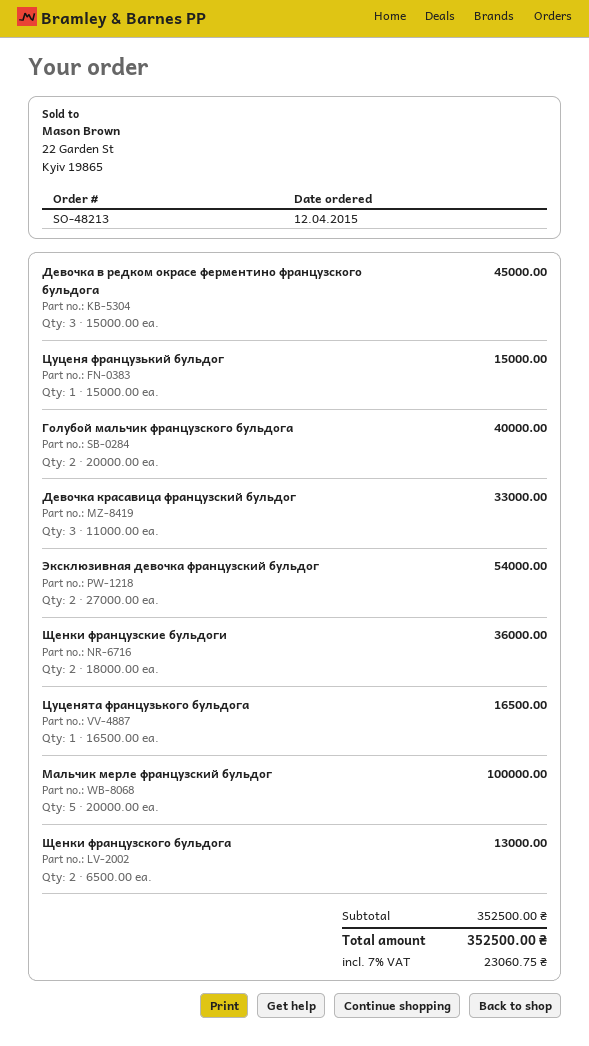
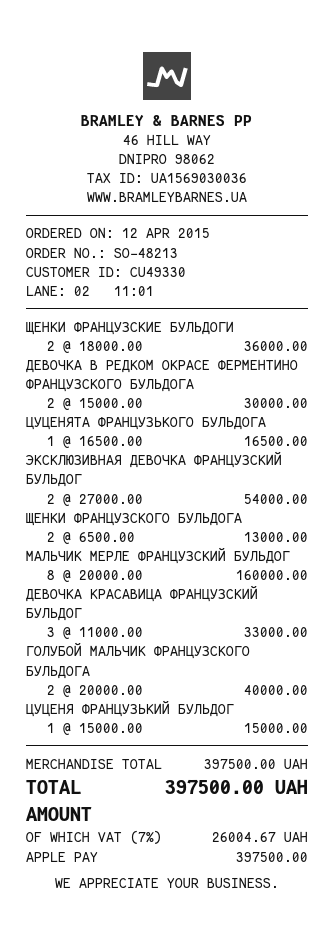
Девочка в редком окрасе ферментино французского бульдога: 3 x 15000.00 = 45000.00 -> 2 x 15000.00 = 30000.00
Мальчик мерле французский бульдог: 5 x 20000.00 = 100000.00 -> 8 x 20000.00 = 160000.00
subtotal: 352500.00 -> 397500.00
tax: 7% = 23060.75 -> 7% = 26004.67
total: 352500.00 -> 397500.00

